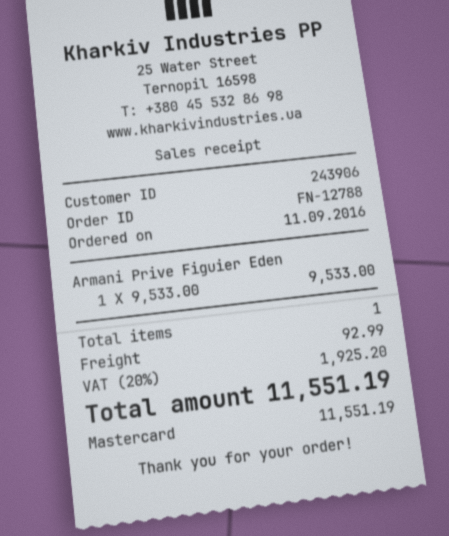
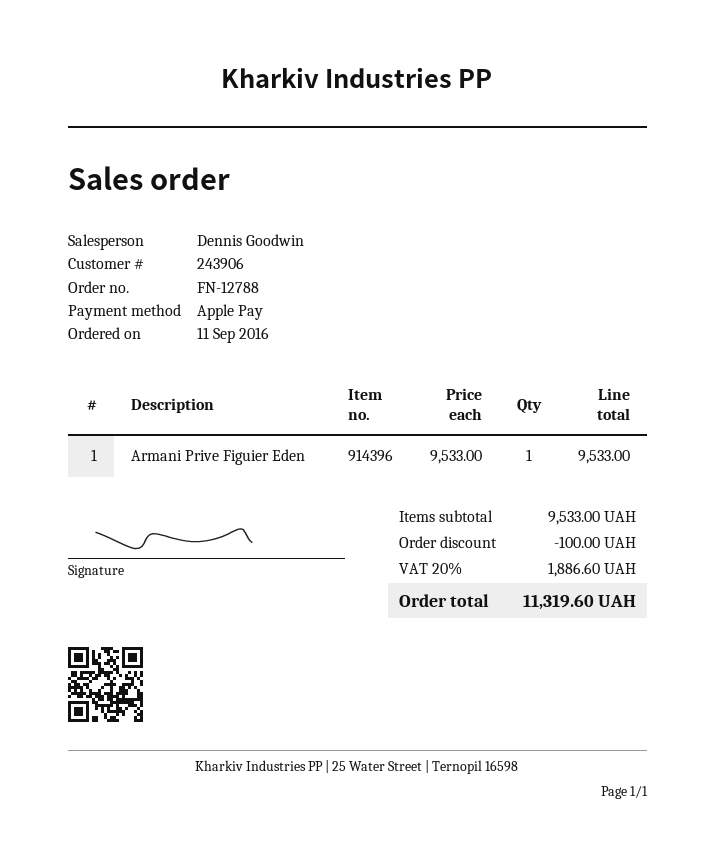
payment method: Mastercard -> Apple Pay
discount: none -> 100.00
shipping: 92.99 -> none
tax: 20% = 1925.20 -> 20% = 1886.60
total: 11551.19 -> 11319.60

